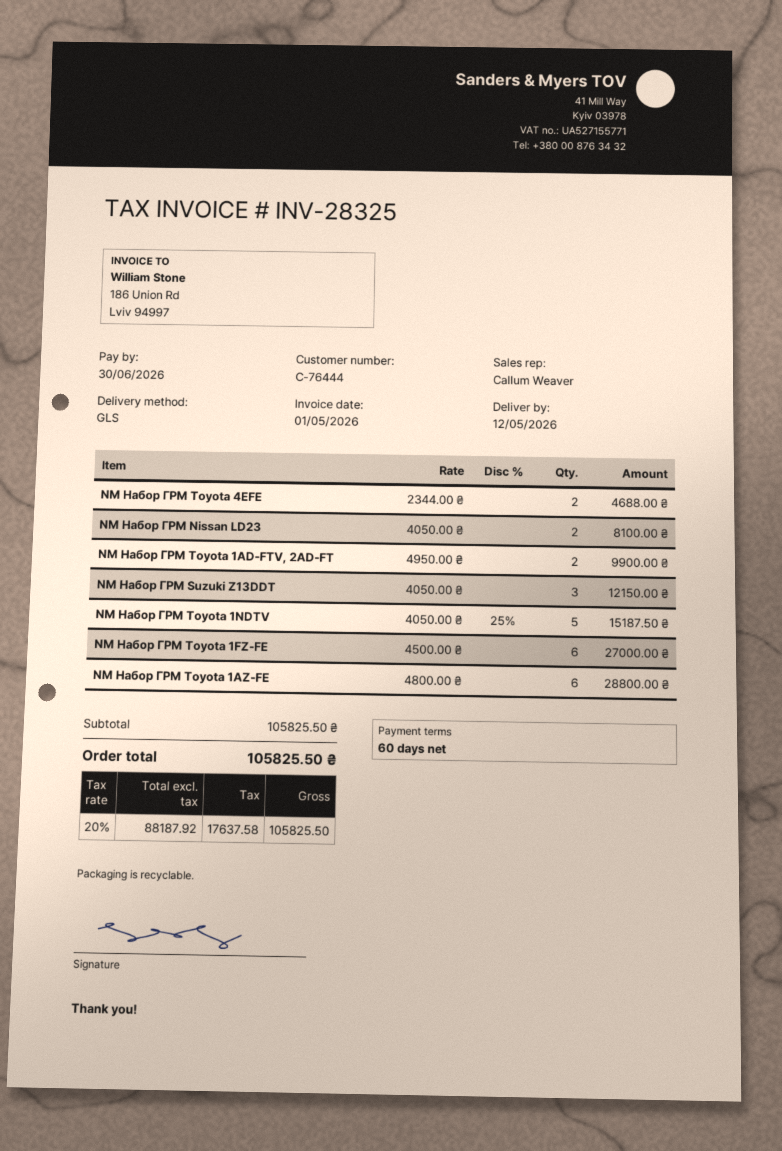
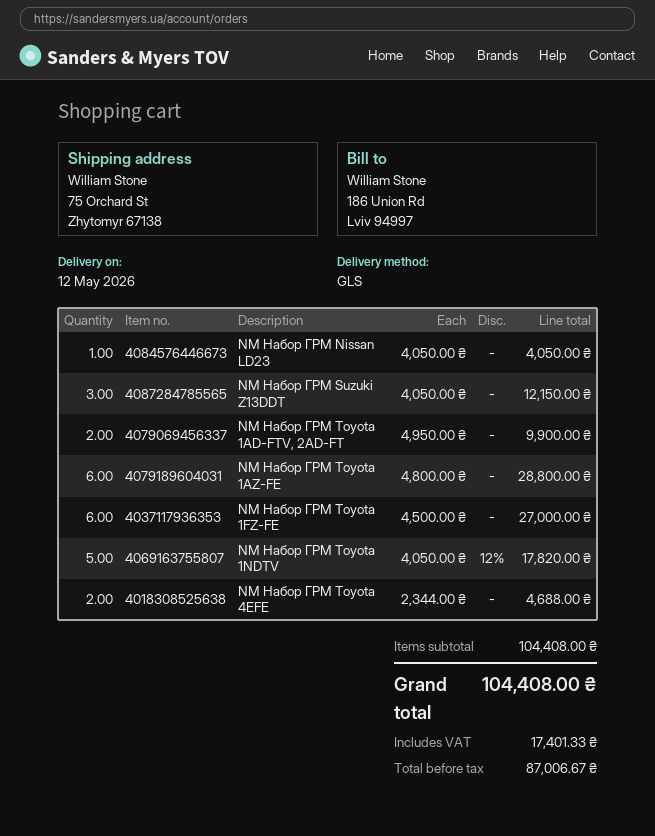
NM Набор ГРМ Nissan LD23: 2 x 4050.00 = 8100.00 -> 1 x 4050.00 = 4050.00
NM Набор ГРМ Toyota 1NDTV: 5 x 4050.00 - 25% = 15187.50 -> 5 x 4050.00 - 12% = 17820.00
subtotal: 105825.50 -> 104408.00
net: 88187.92 -> 87006.67
tax: 17637.58 -> 17401.33
total: 105825.50 -> 104408.00

